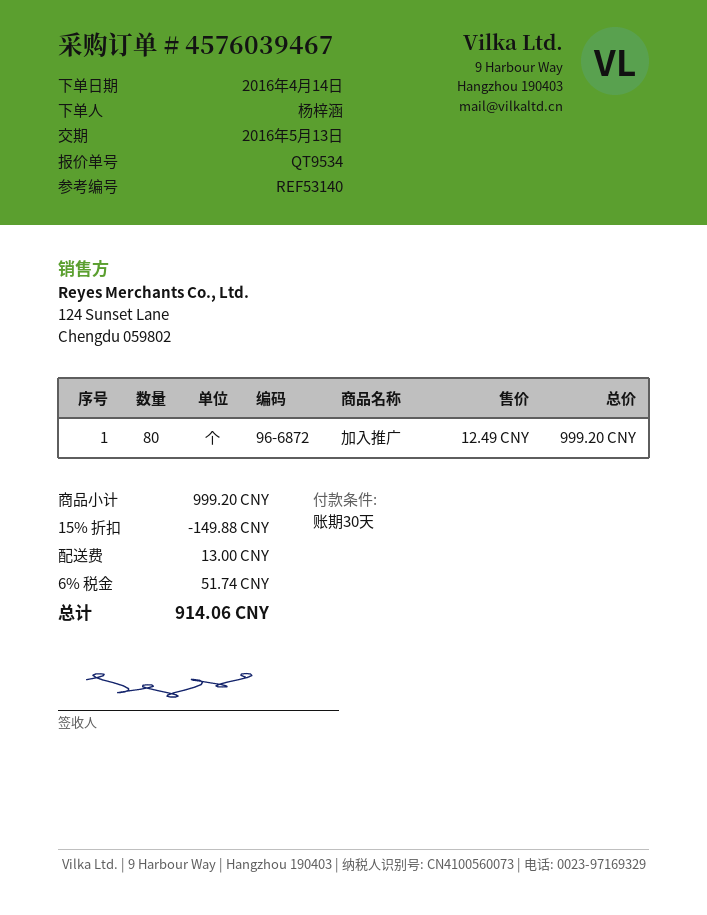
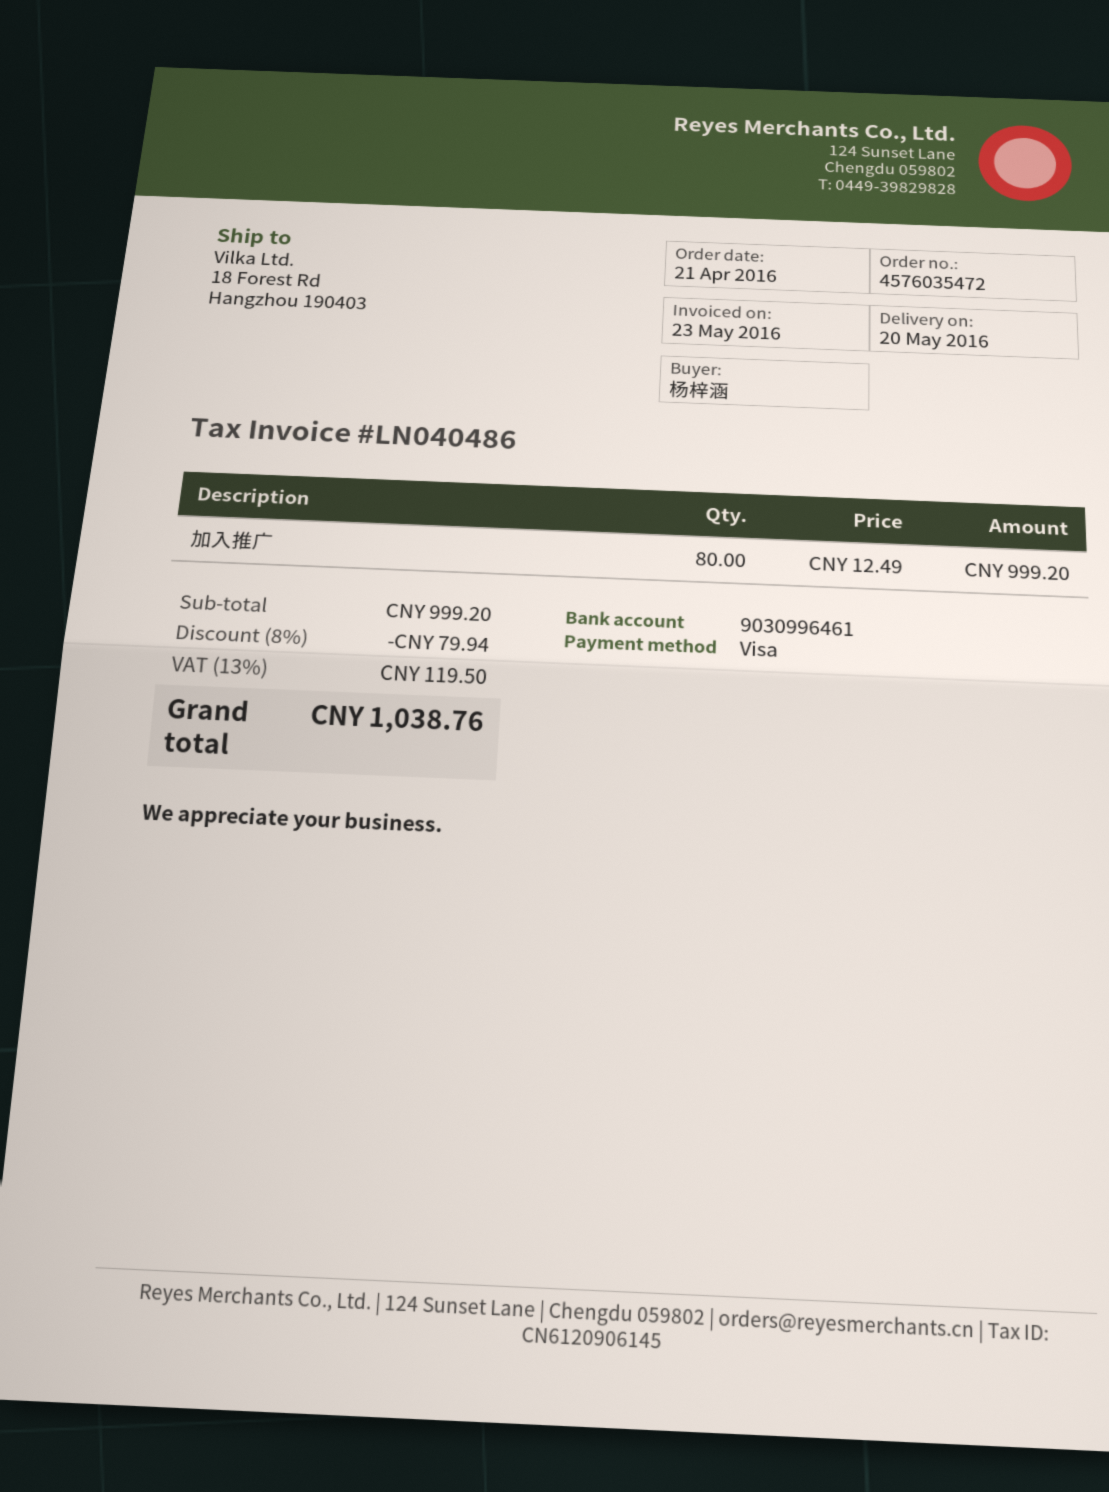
order number: 4576039467 -> 4576035472
order date: 2016-04-14 -> 2016-04-21
delivery date: 2016-05-13 -> 2016-05-20
discount: 15% = 149.88 -> 8% = 79.94
shipping: 13.00 -> none
tax: 6% = 51.74 -> 13% = 119.50
total: 914.06 -> 1038.76

